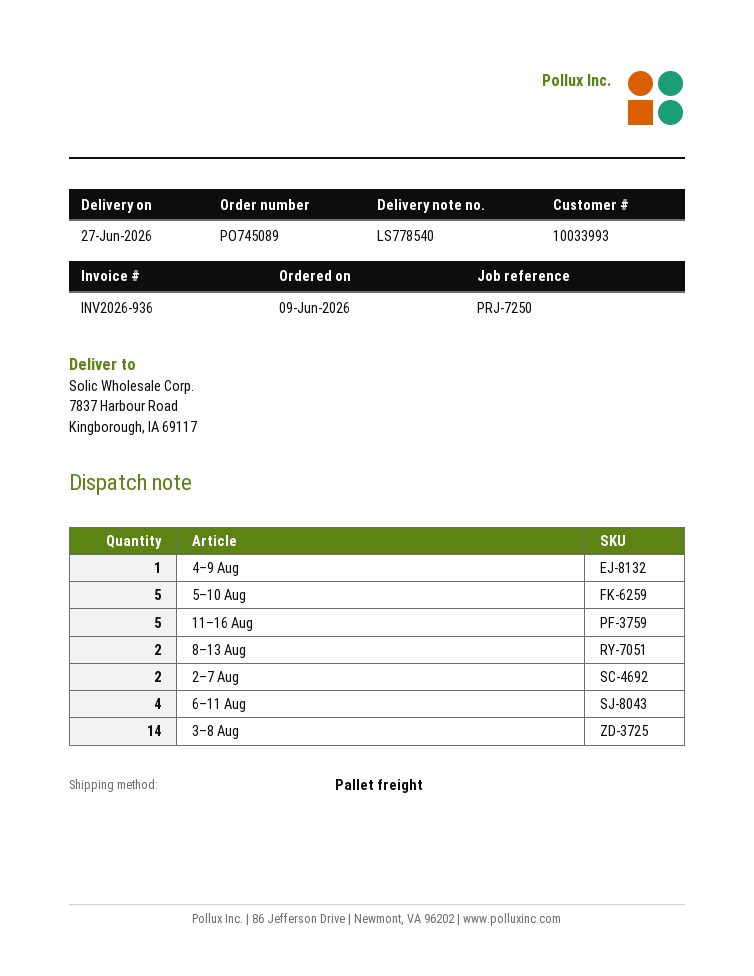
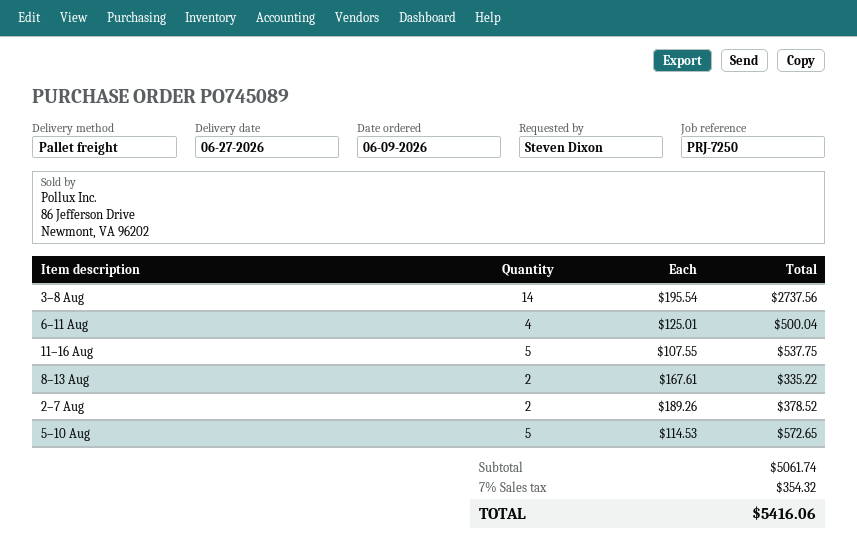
4–9 Aug: 1 -> none

